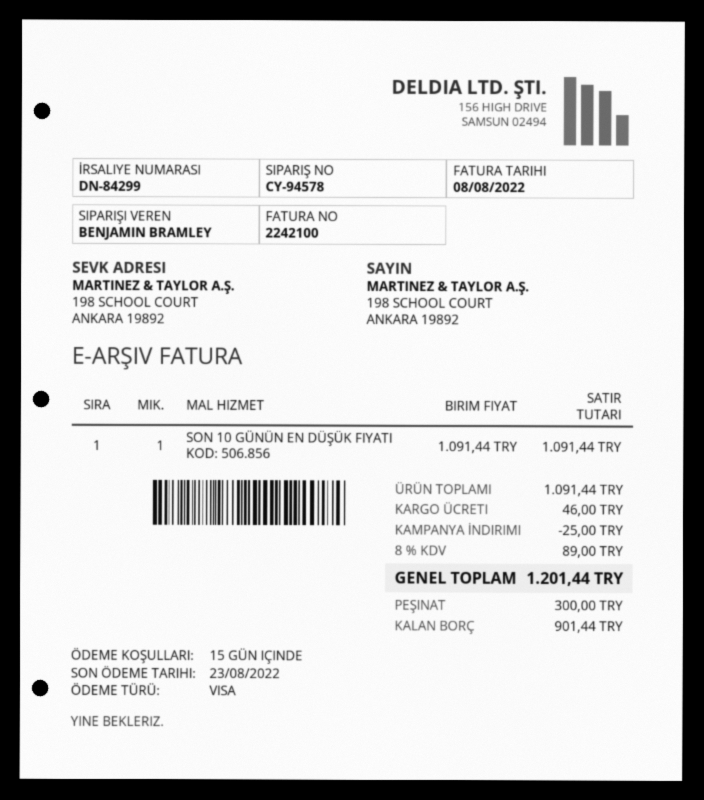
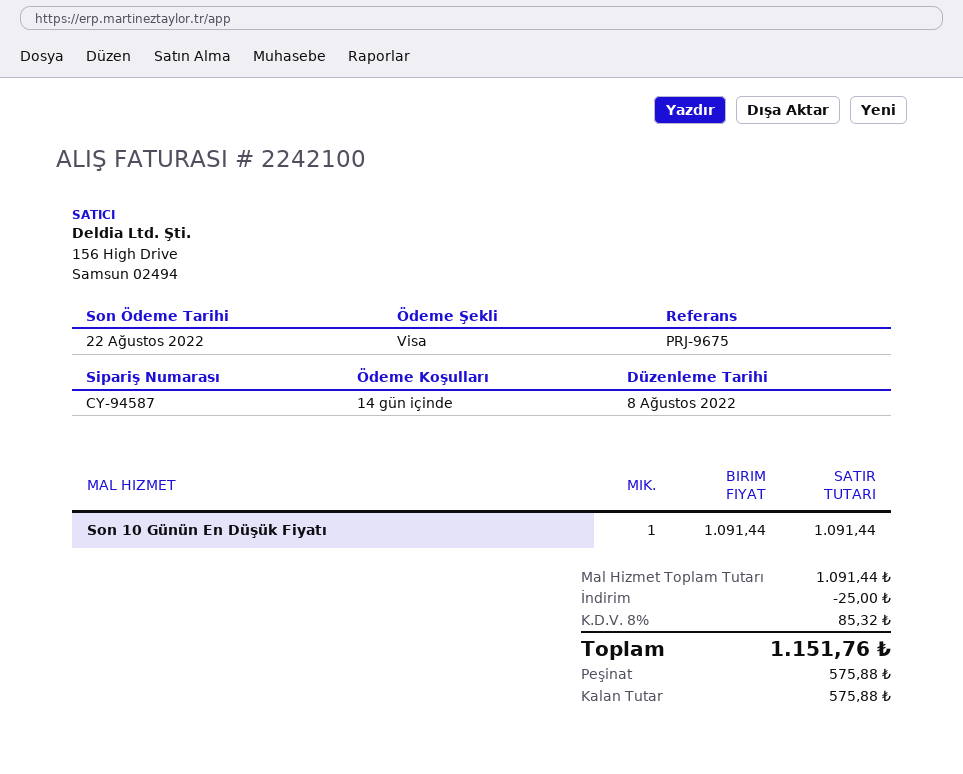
order number: CY-94578 -> CY-94587
payment terms: 15 days -> 14 days
due date: 2022-08-23 -> 2022-08-22
shipping: 46.00 -> none
tax: 8% = 89.00 -> 8% = 85.32
total: 1201.44 -> 1151.76
deposit: 300.00 -> 575.88
balance: 901.44 -> 575.88

